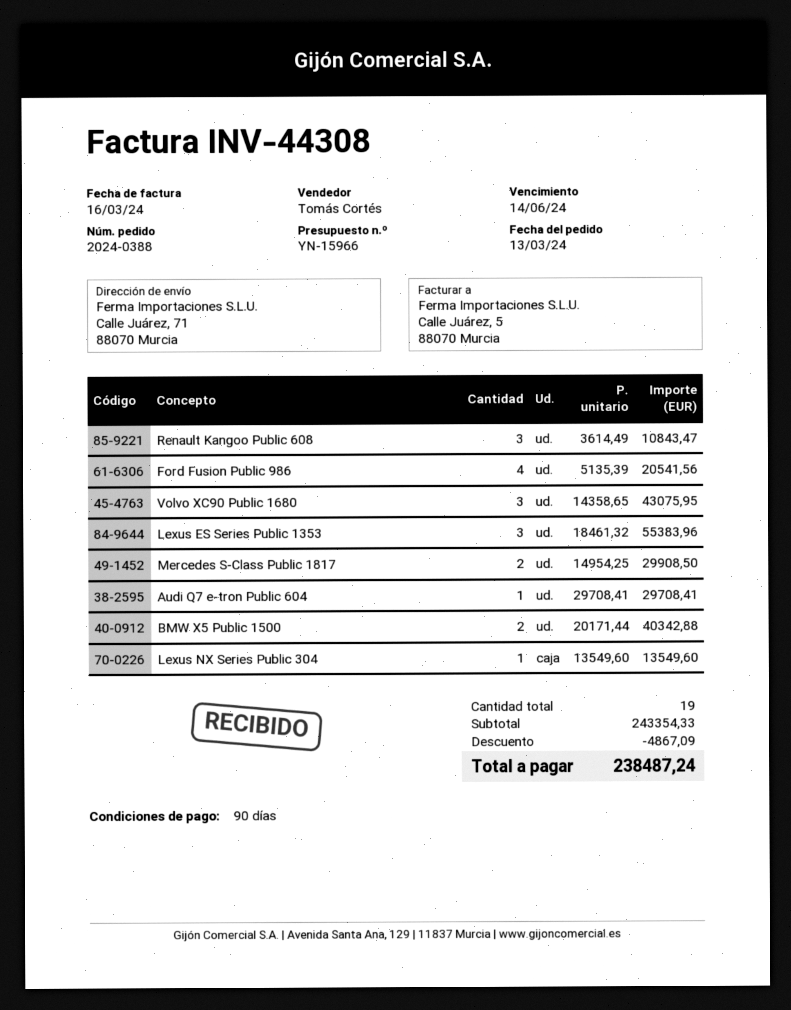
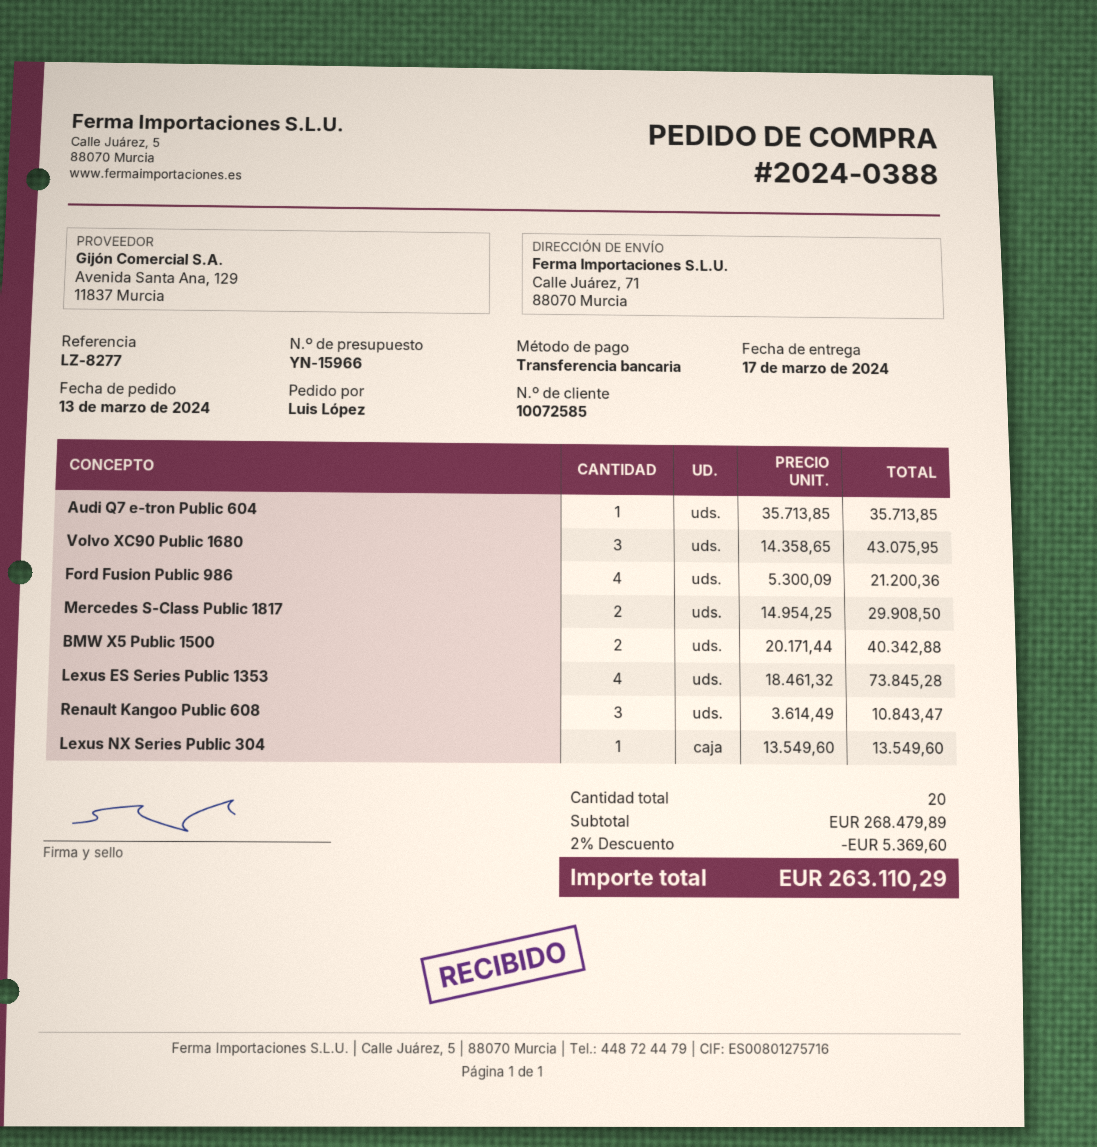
Ford Fusion Public 986: 4 x 5135.39 = 20541.56 -> 4 x 5300.09 = 21200.36
Lexus ES Series Public 1353: 3 x 18461.32 = 55383.96 -> 4 x 18461.32 = 73845.28
Audi Q7 e-tron Public 604: 1 x 29708.41 = 29708.41 -> 1 x 35713.85 = 35713.85
total quantity: 19 -> 20
subtotal: 243354.33 -> 268479.89
discount: 4867.09 -> 5369.60
total: 238487.24 -> 263110.29

